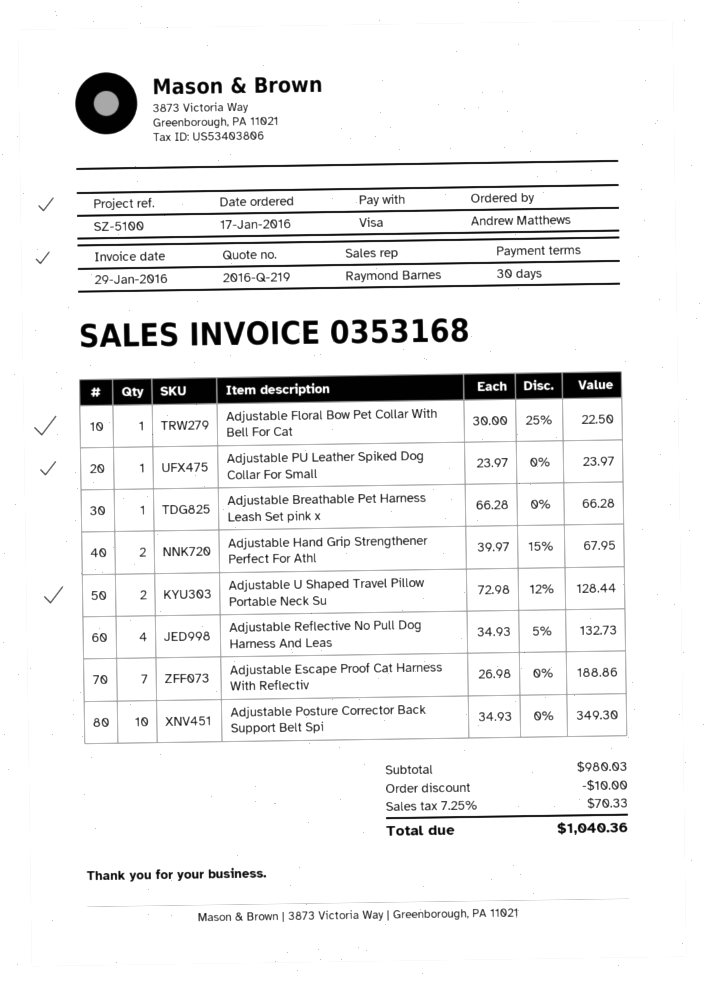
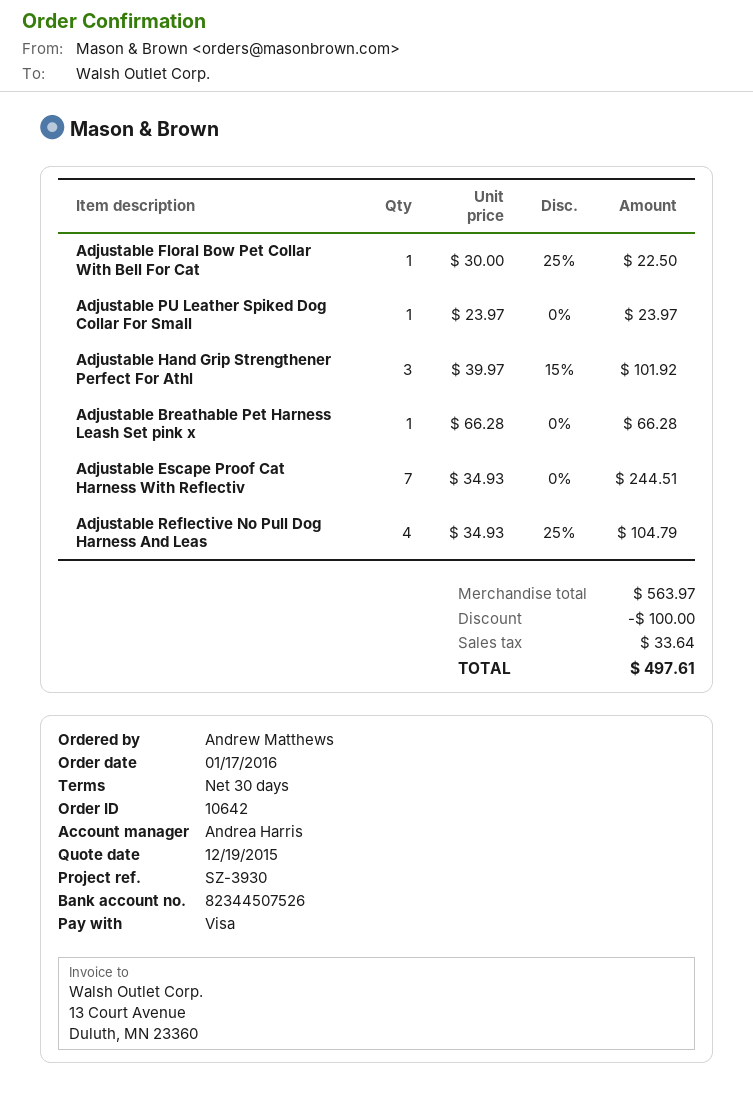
reference: SZ-5100 -> SZ-3930
sales rep: Raymond Barnes -> Andrea Harris
Adjustable Hand Grip Strengthener Perfect For Athl: 2 x 39.97 - 15% = 67.95 -> 3 x 39.97 - 15% = 101.92
Adjustable U Shaped Travel Pillow Portable Neck Su: 2 x 72.98 - 12% = 128.44 -> none
Adjustable Reflective No Pull Dog Harness And Leas: 4 x 34.93 - 5% = 132.73 -> 4 x 34.93 - 25% = 104.79
Adjustable Escape Proof Cat Harness With Reflectiv: 7 x 26.98 = 188.86 -> 7 x 34.93 = 244.51
Adjustable Posture Corrector Back Support Belt Spi: 10 x 34.93 = 349.30 -> none
subtotal: 980.03 -> 563.97
discount: 10.00 -> 100.00
tax: 70.33 -> 33.64
total: 1040.36 -> 497.61

